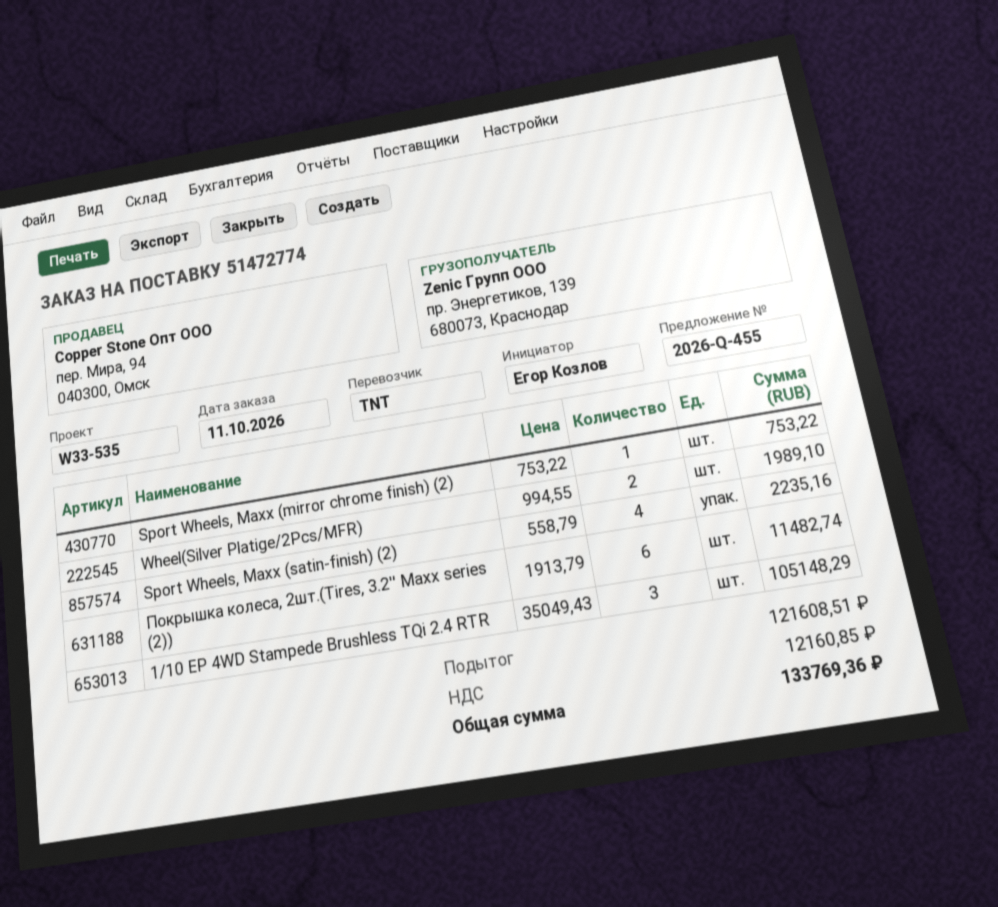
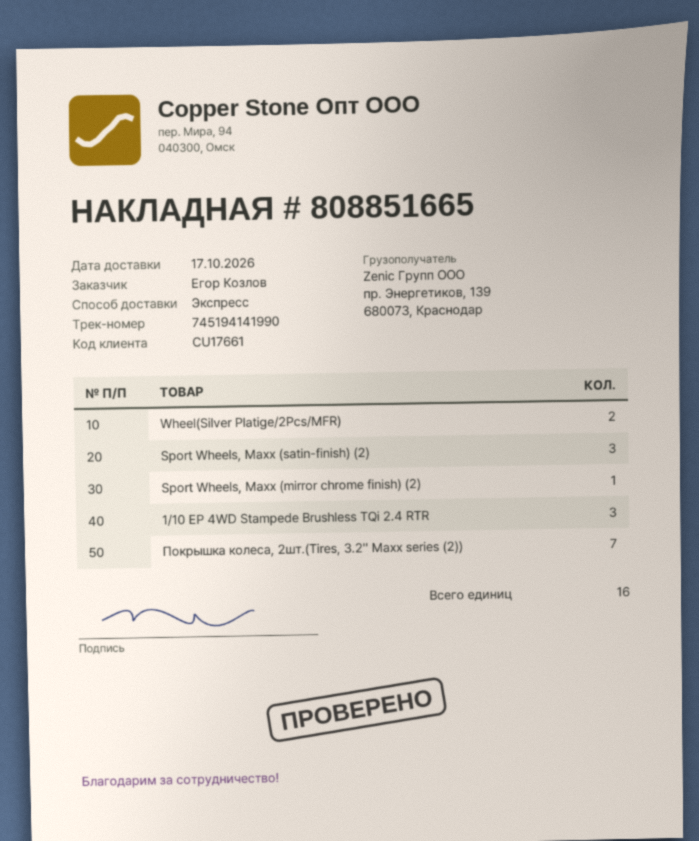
shipping method: TNT -> express
Sport Wheels, Maxx (satin-finish) (2): 4 -> 3
Покрышка колеса, 2шт.(Tires, 3.2'' Maxx series (2)): 6 -> 7

